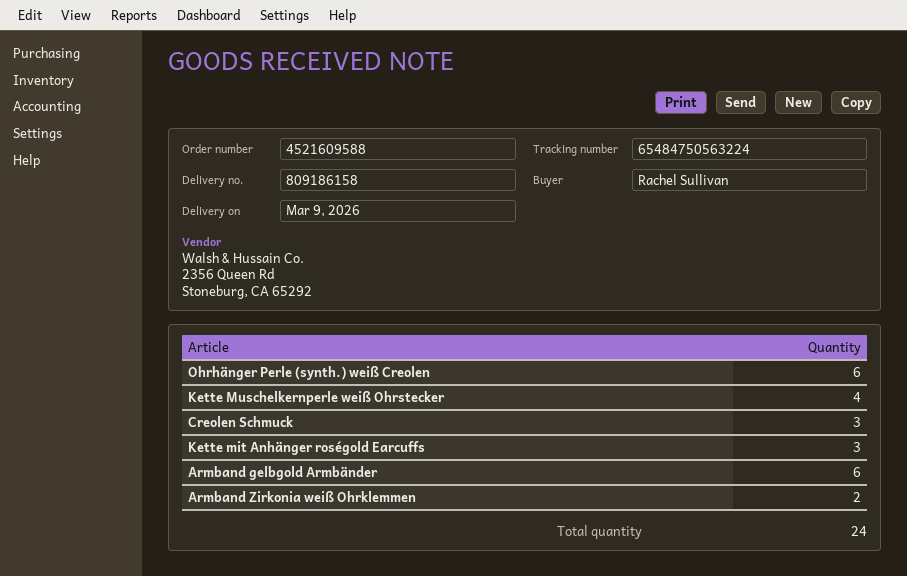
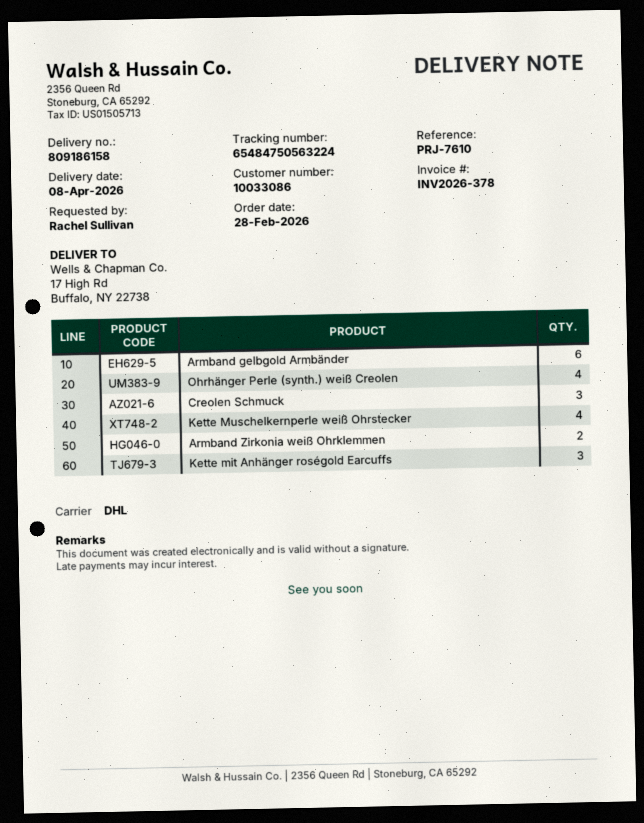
delivery date: 2026-03-09 -> 2026-04-08
Ohrhänger Perle (synth.) weiß Creolen: 6 -> 4

